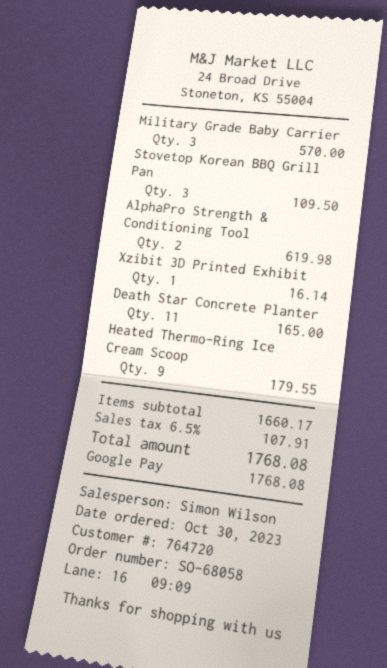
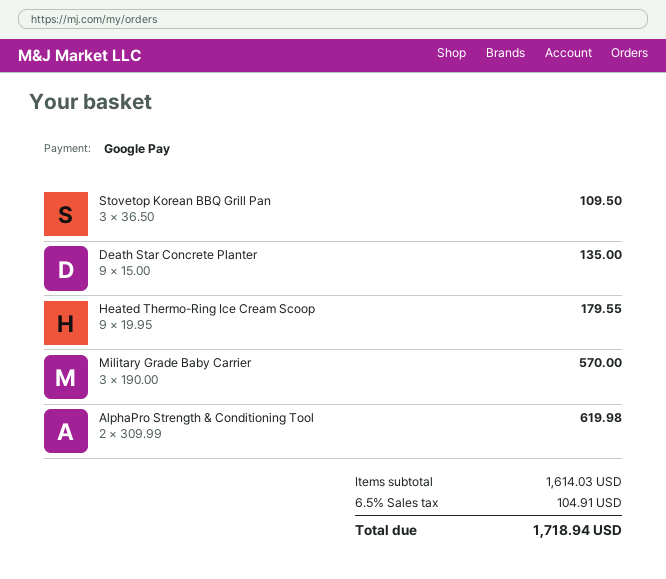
Xzibit 3D Printed Exhibit: 1 for 16.14 -> none
Death Star Concrete Planter: 11 for 165.00 -> 9 for 135.00
subtotal: 1660.17 -> 1614.03
tax: 6.5% = 107.91 -> 6.5% = 104.91
total: 1768.08 -> 1718.94

